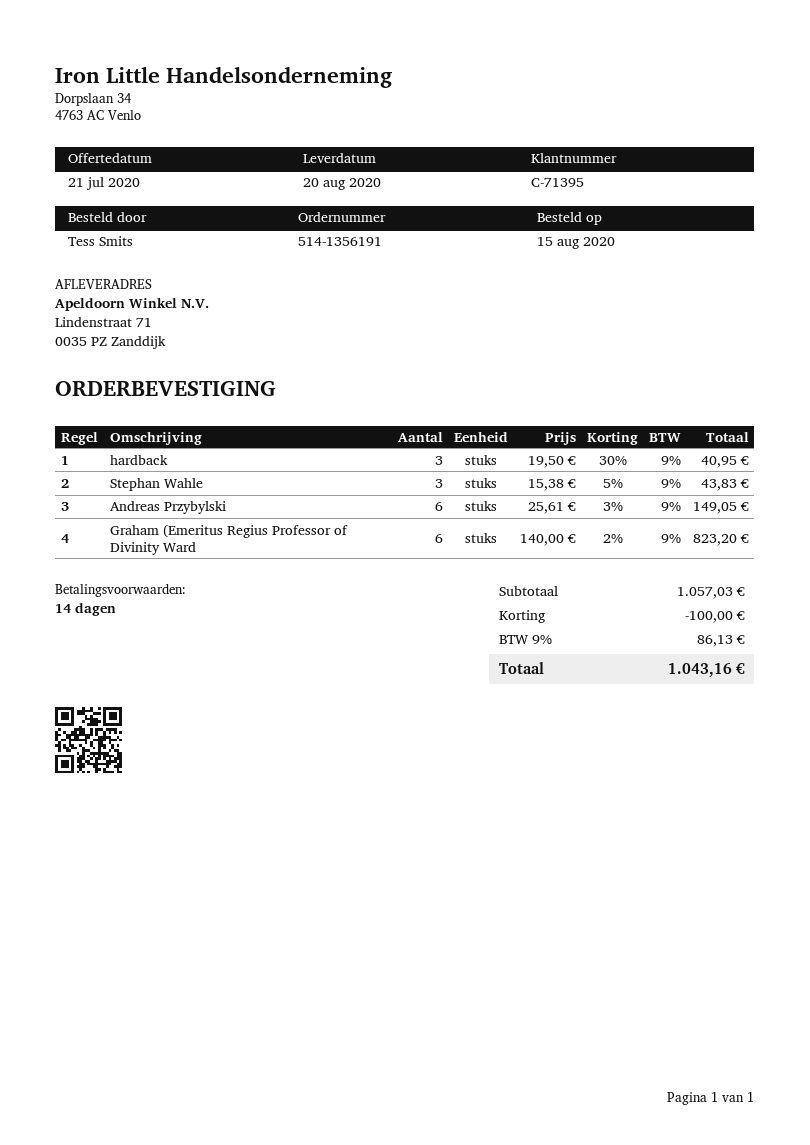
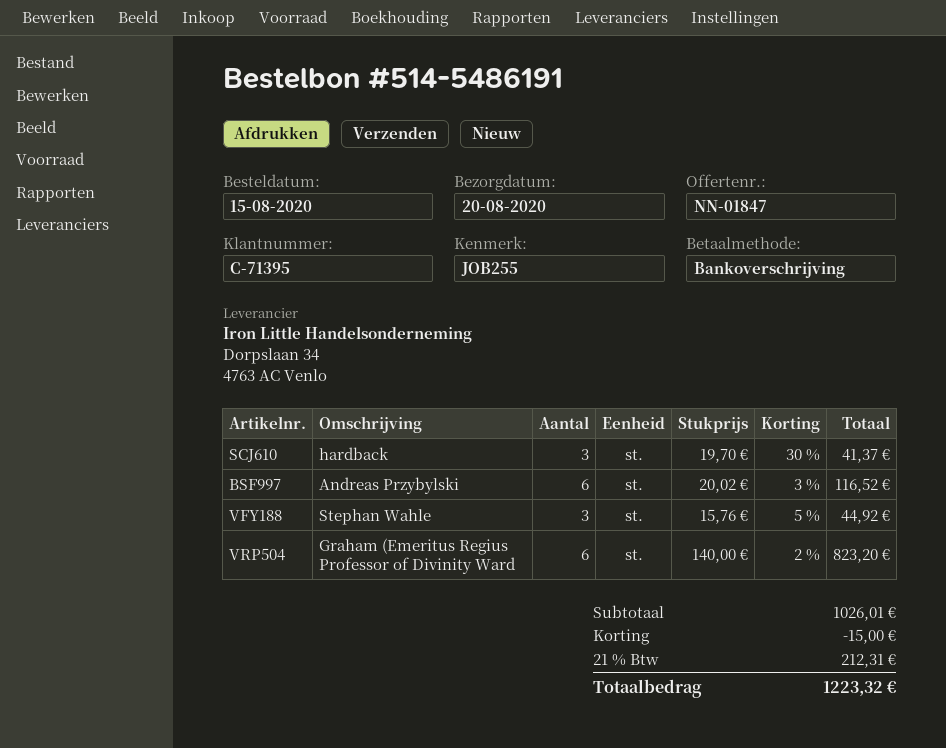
order number: 514-1356191 -> 514-5486191
hardback: 3 x 19.50 - 30% = 40.95 -> 3 x 19.70 - 30% = 41.37
Stephan Wahle: 3 x 15.38 - 5% = 43.83 -> 3 x 15.76 - 5% = 44.92
Andreas Przybylski: 6 x 25.61 - 3% = 149.05 -> 6 x 20.02 - 3% = 116.52
subtotal: 1057.03 -> 1026.01
discount: 100.00 -> 15.00
tax: 9% = 86.13 -> 21% = 212.31
total: 1043.16 -> 1223.32

